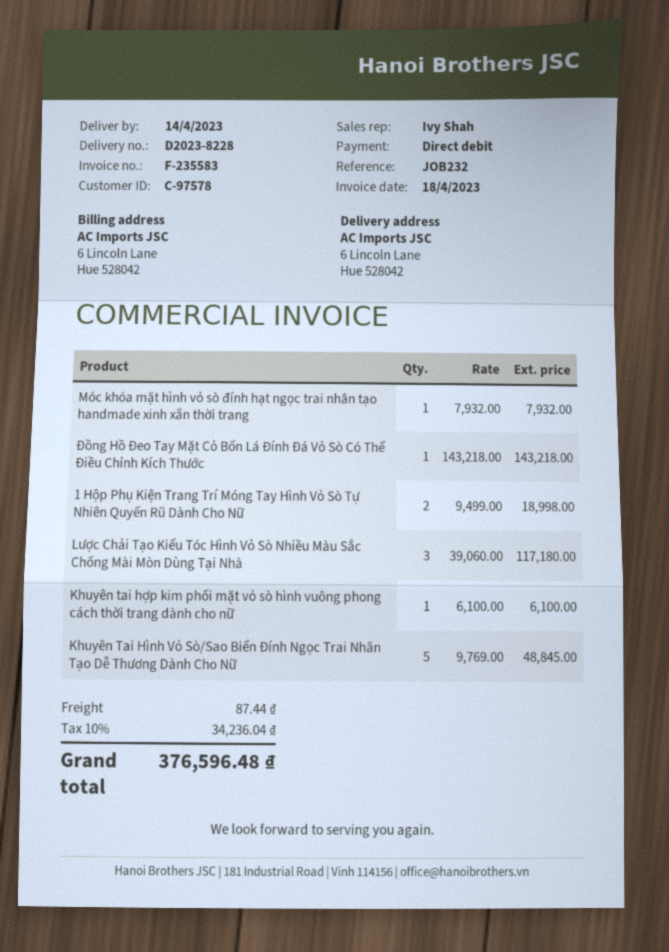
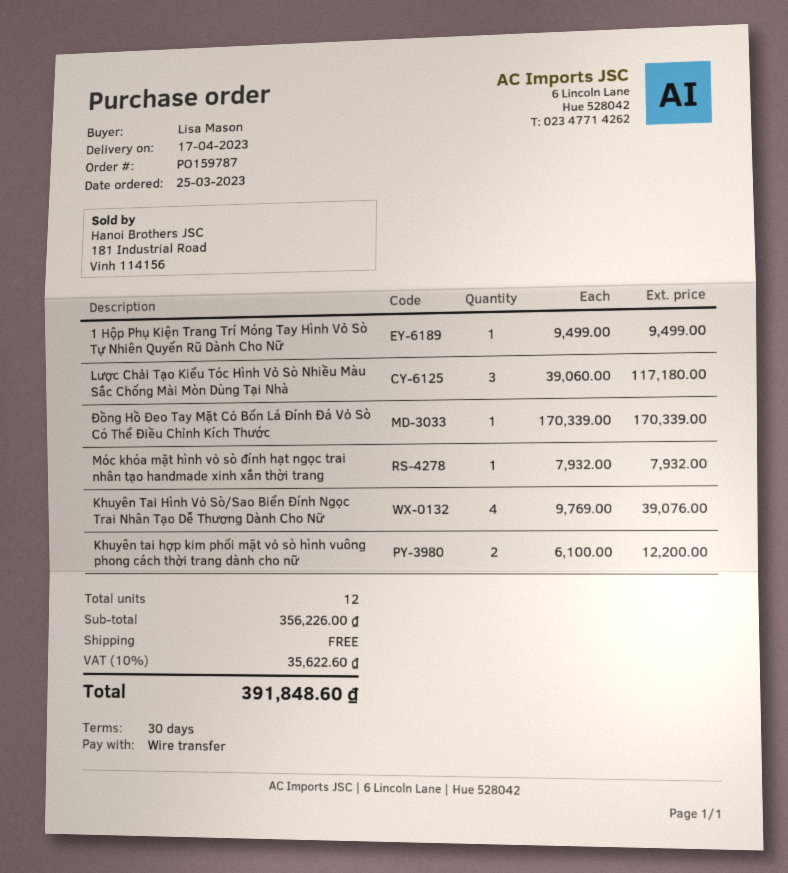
delivery date: 2023-04-14 -> 2023-04-17
payment method: direct debit -> bank transfer
Đồng Hồ Đeo Tay Mặt Cỏ Bốn Lá Đính Đá Vỏ Sò Có Thể Điều Chỉnh Kích Thước: 1 x 143218.00 = 143218.00 -> 1 x 170339.00 = 170339.00
1 Hộp Phụ Kiện Trang Trí Móng Tay Hình Vỏ Sò Tự Nhiên Quyến Rũ Dành Cho Nữ: 2 x 9499.00 = 18998.00 -> 1 x 9499.00 = 9499.00
Khuyên tai hợp kim phối mặt vỏ sò hình vuông phong cách thời trang dành cho nữ: 1 x 6100.00 = 6100.00 -> 2 x 6100.00 = 12200.00
Khuyên Tai Hình Vỏ Sò/Sao Biển Đính Ngọc Trai Nhân Tạo Dễ Thương Dành Cho Nữ: 5 x 9769.00 = 48845.00 -> 4 x 9769.00 = 39076.00
shipping: 87.44 -> 0.00
tax: 10% = 34236.04 -> 10% = 35622.60
total: 376596.48 -> 391848.60

